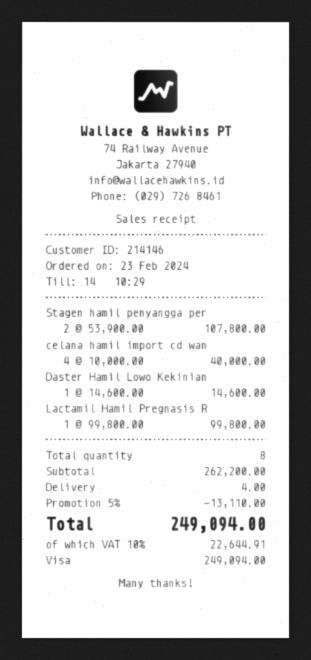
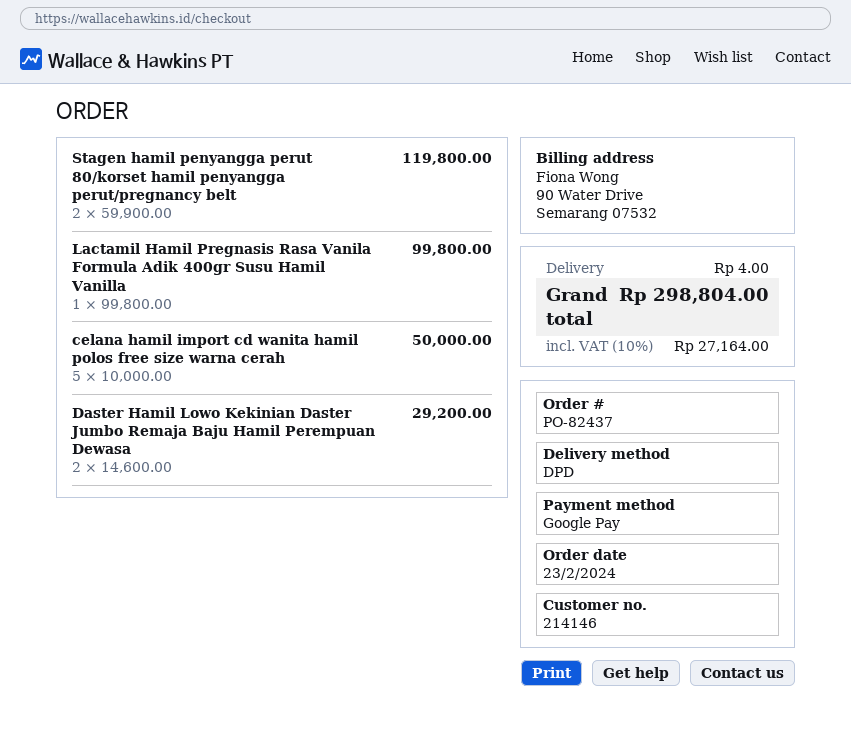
payment method: Visa -> Google Pay
Stagen hamil penyangga per: 2 x 53900.00 = 107800.00 -> 2 x 59900.00 = 119800.00
celana hamil import cd wan: 4 x 10000.00 = 40000.00 -> 5 x 10000.00 = 50000.00
Daster Hamil Lowo Kekinian: 1 x 14600.00 = 14600.00 -> 2 x 14600.00 = 29200.00
discount: 5% = 13110.00 -> none
tax: 10% = 22644.91 -> 10% = 27164.00
total: 249094.00 -> 298804.00

